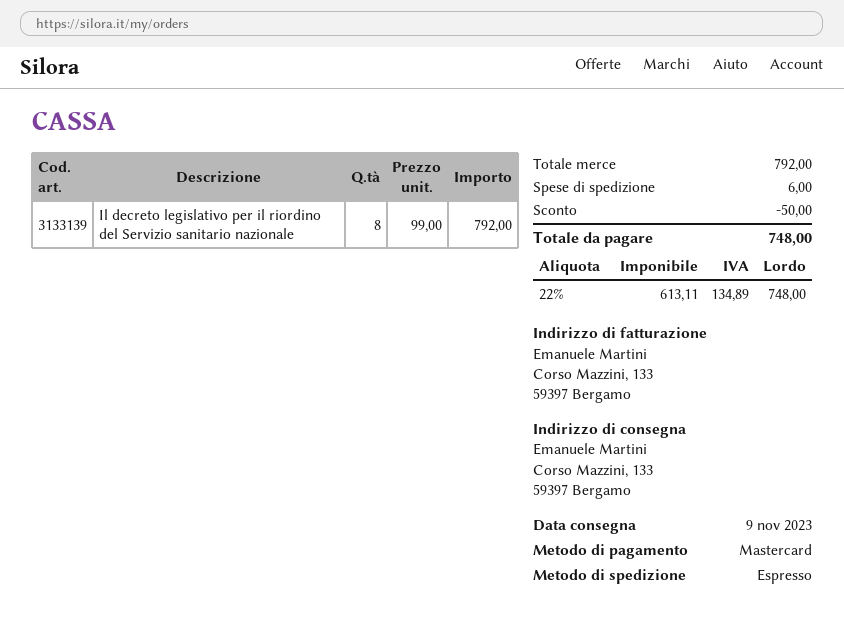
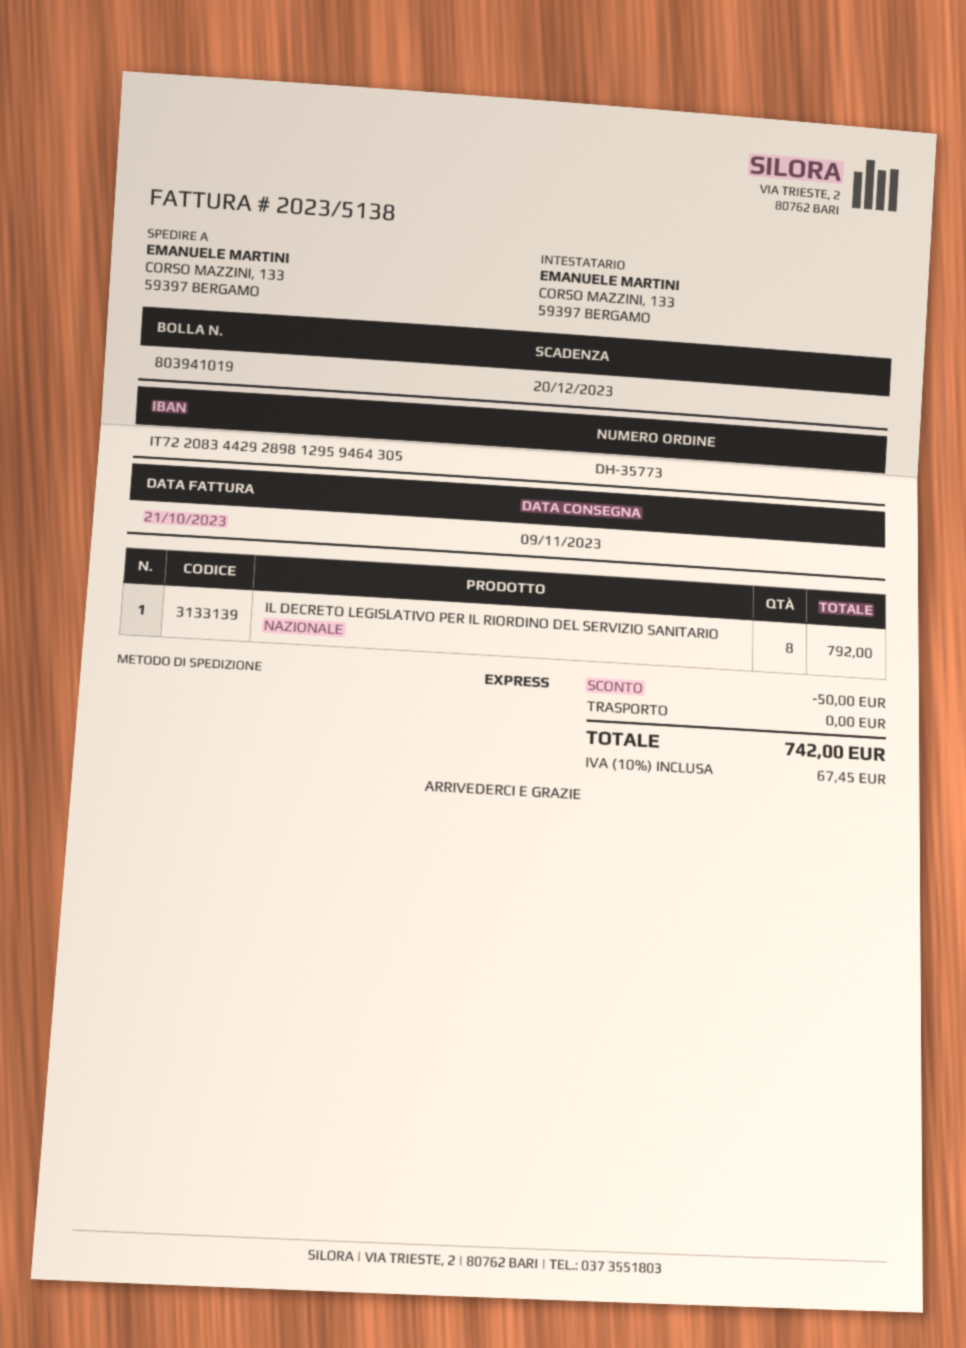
shipping: 6.00 -> 0.00
tax: 22% = 134.89 -> 10% = 67.45
total: 748.00 -> 742.00

